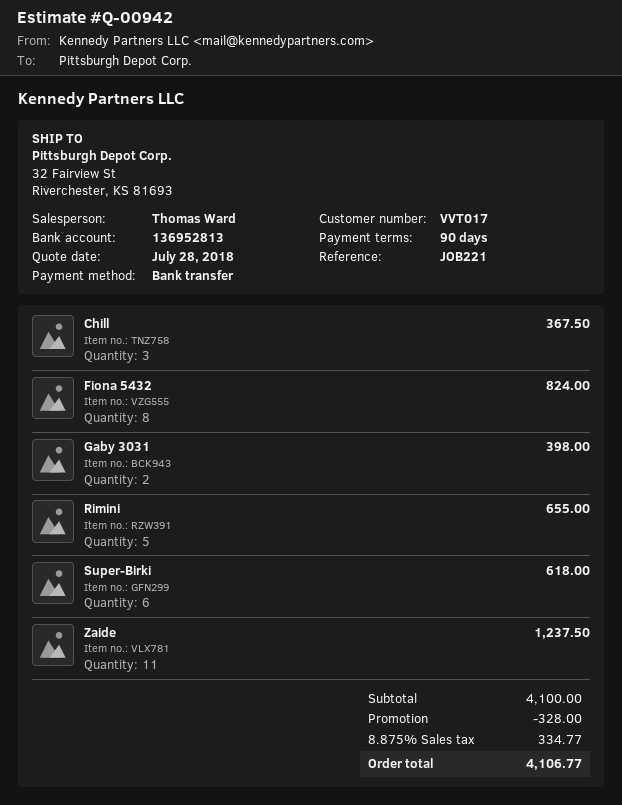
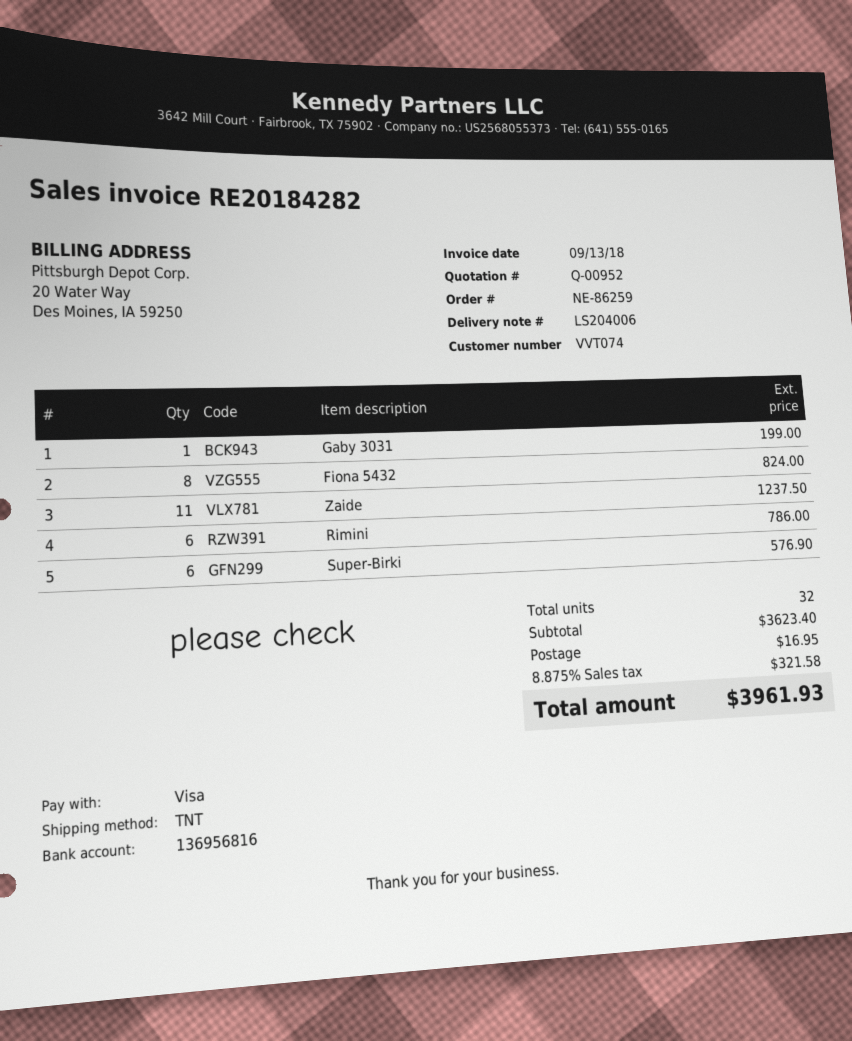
quote number: Q-00942 -> Q-00952
customer number: VVT017 -> VVT074
payment method: bank transfer -> Visa
bank account: 136952813 -> 136956816
Chill: 3 for 367.50 -> none
Gaby 3031: 2 for 398.00 -> 1 for 199.00
Rimini: 5 for 655.00 -> 6 for 786.00
Super-Birki: 6 for 618.00 -> 6 for 576.90
subtotal: 4100.00 -> 3623.40
discount: 328.00 -> none
shipping: none -> 16.95
tax: 8.875% = 334.77 -> 8.875% = 321.58
total: 4106.77 -> 3961.93

